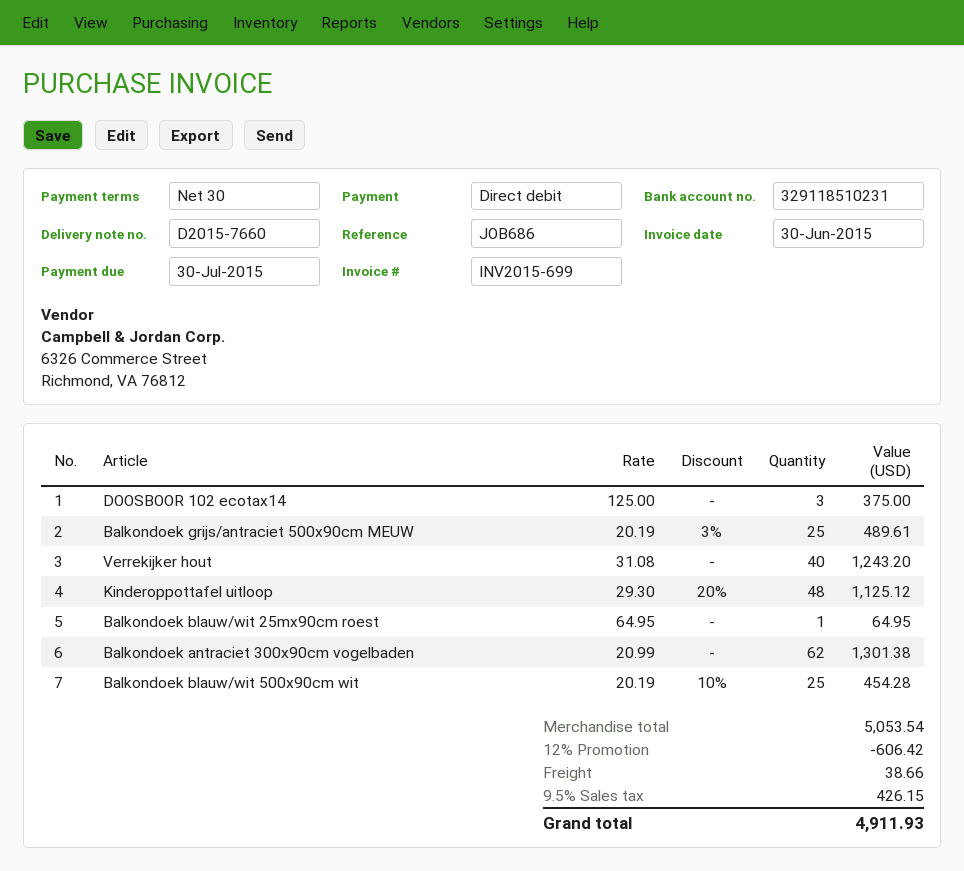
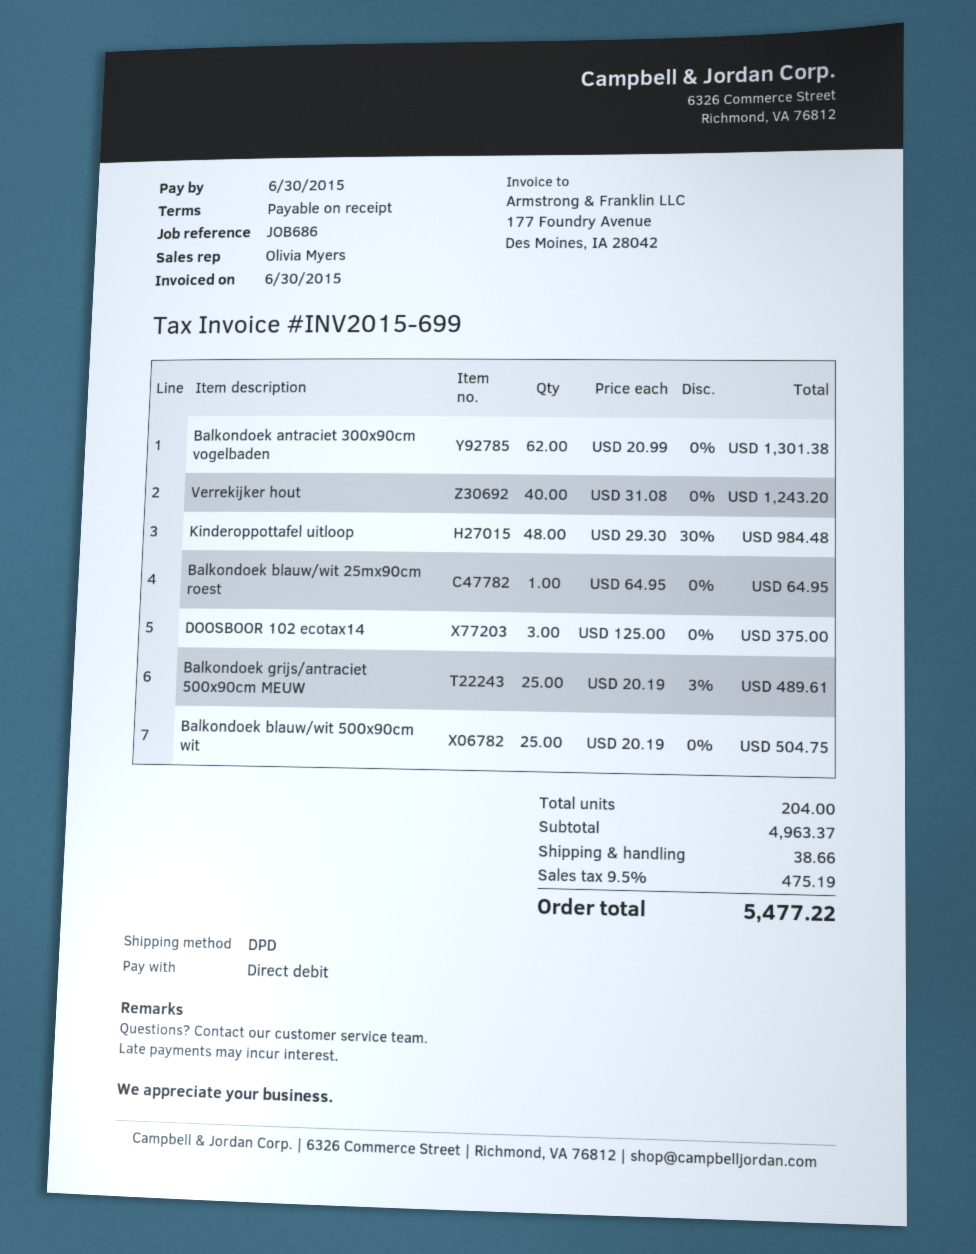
payment terms: 30 days -> on receipt
due date: 2015-07-30 -> 2015-06-30
Kinderoppottafel uitloop: 48 x 29.30 - 20% = 1125.12 -> 48 x 29.30 - 30% = 984.48
Balkondoek blauw/wit 500x90cm wit: 25 x 20.19 - 10% = 454.28 -> 25 x 20.19 = 504.75
subtotal: 5053.54 -> 4963.37
discount: 12% = 606.42 -> none
tax: 9.5% = 426.15 -> 9.5% = 475.19
total: 4911.93 -> 5477.22

